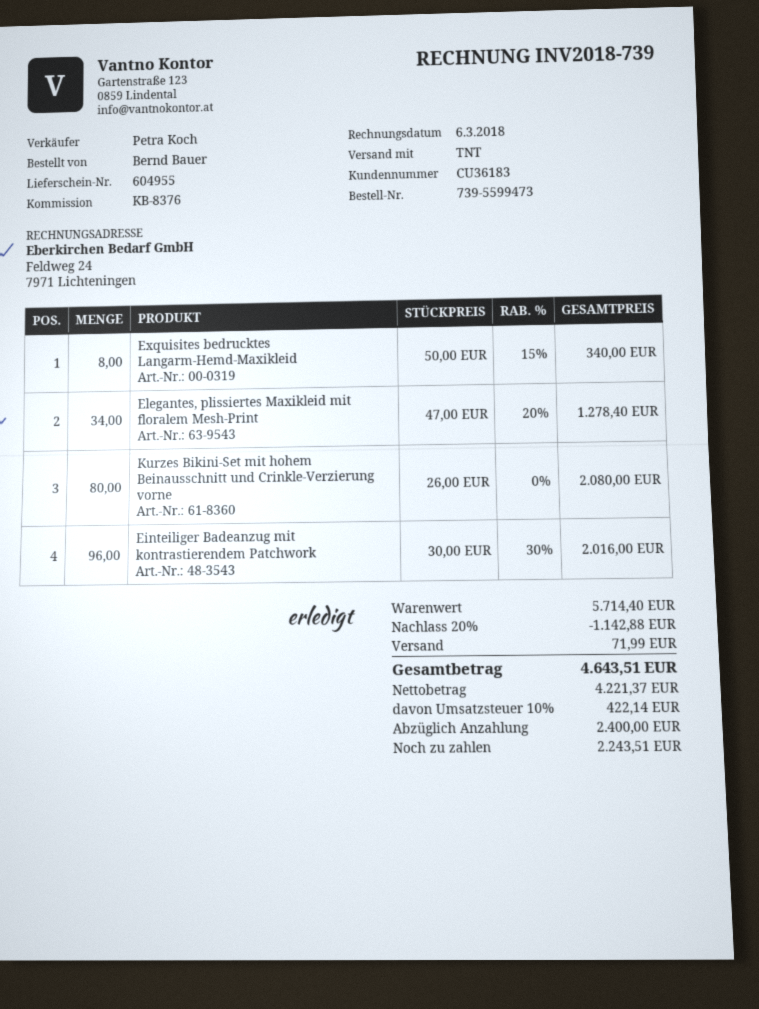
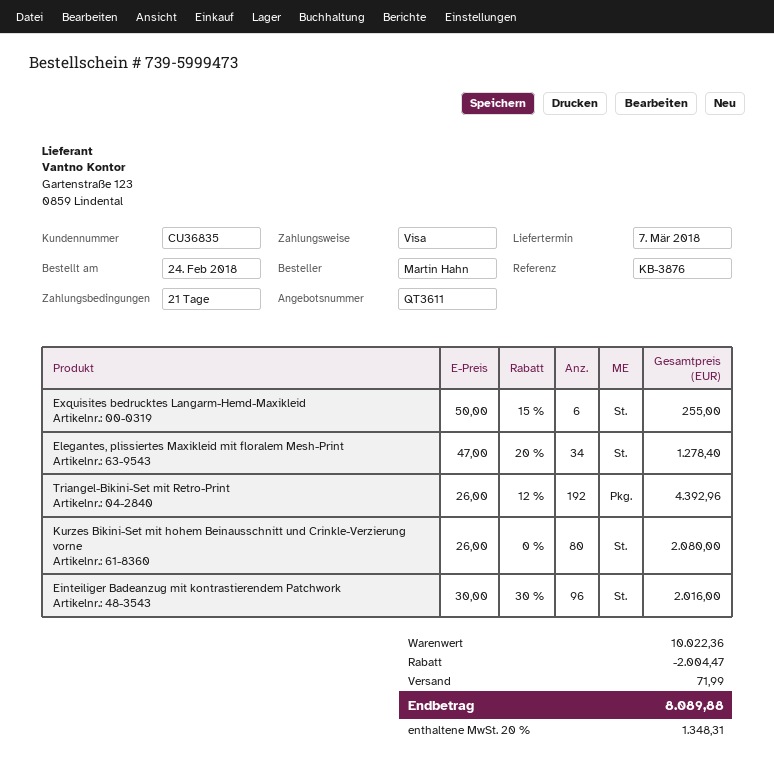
order number: 739-5599473 -> 739-5999473
customer number: CU36183 -> CU36835
reference: KB-8376 -> KB-3876
ordered by: Bernd Bauer -> Martin Hahn
Exquisites bedrucktes Langarm-Hemd-Maxikleid: 8 x 50.00 - 15% = 340.00 -> 6 x 50.00 - 15% = 255.00
Triangel-Bikini-Set mit Retro-Print: none -> 192 x 26.00 - 12% = 4392.96
subtotal: 5714.40 -> 10022.36
discount: 1142.88 -> 2004.47
tax: 10% = 422.14 -> 20% = 1348.31
total: 4643.51 -> 8089.88

